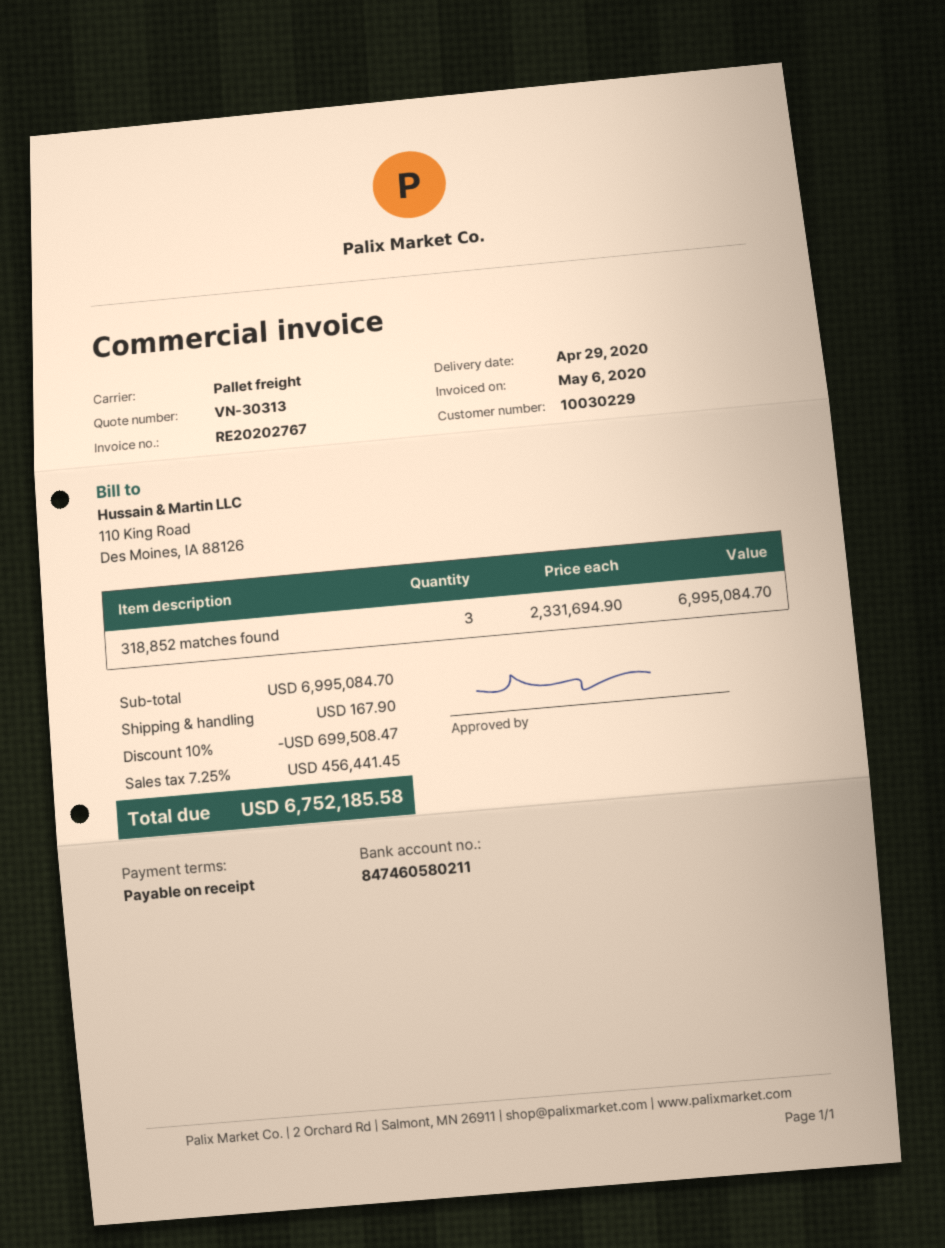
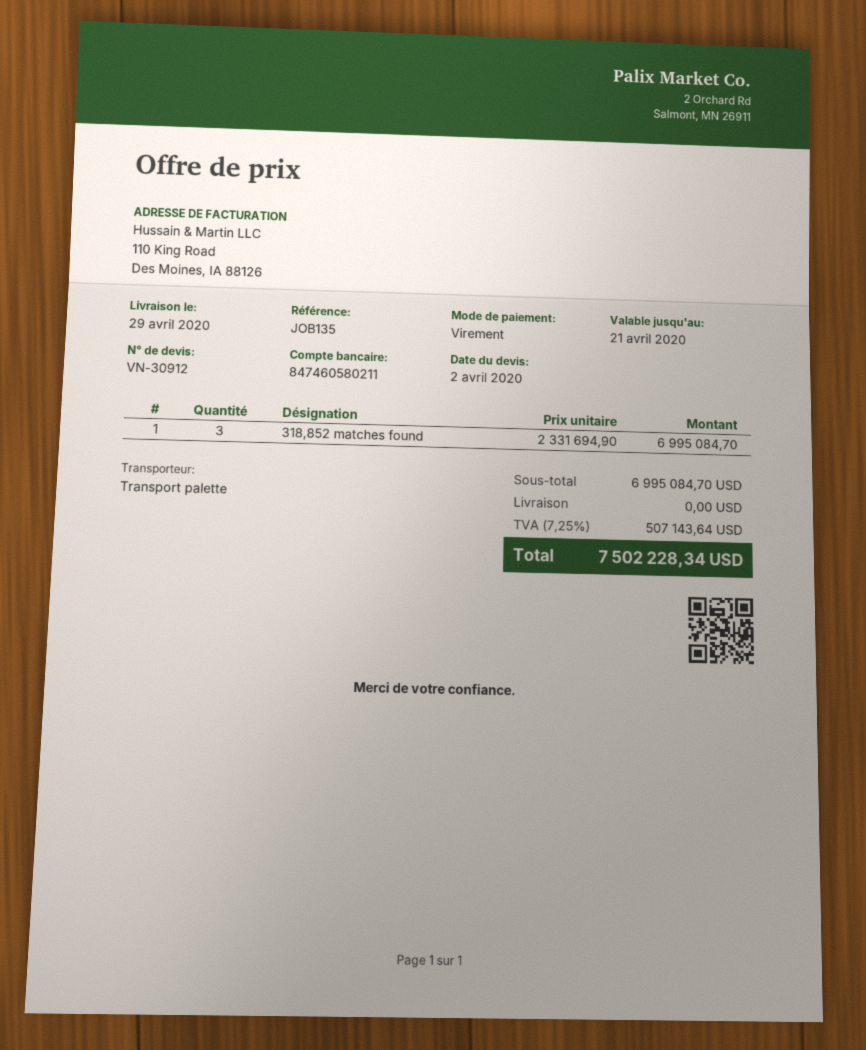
quote number: VN-30313 -> VN-30912
discount: 10% = 699508.47 -> none
shipping: 167.90 -> 0.00
tax: 7.25% = 456441.45 -> 7.25% = 507143.64
total: 6752185.58 -> 7502228.34

